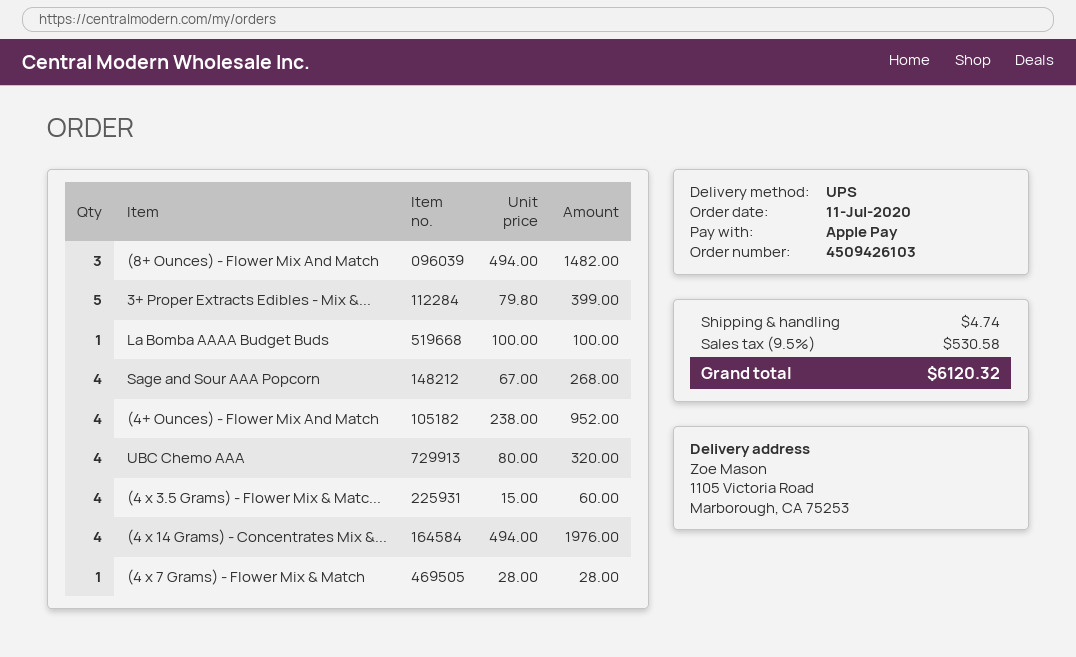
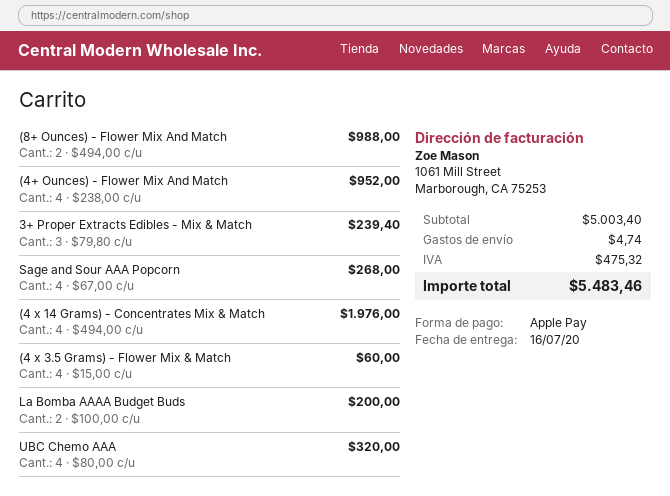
(8+ Ounces) - Flower Mix And Match: 3 x 494.00 = 1482.00 -> 2 x 494.00 = 988.00
3+ Proper Extracts Edibles - Mix &...: 5 x 79.80 = 399.00 -> 3 x 79.80 = 239.40
La Bomba AAAA Budget Buds: 1 x 100.00 = 100.00 -> 2 x 100.00 = 200.00
(4 x 7 Grams) - Flower Mix & Match: 1 x 28.00 = 28.00 -> none
tax: 530.58 -> 475.32
total: 6120.32 -> 5483.46

